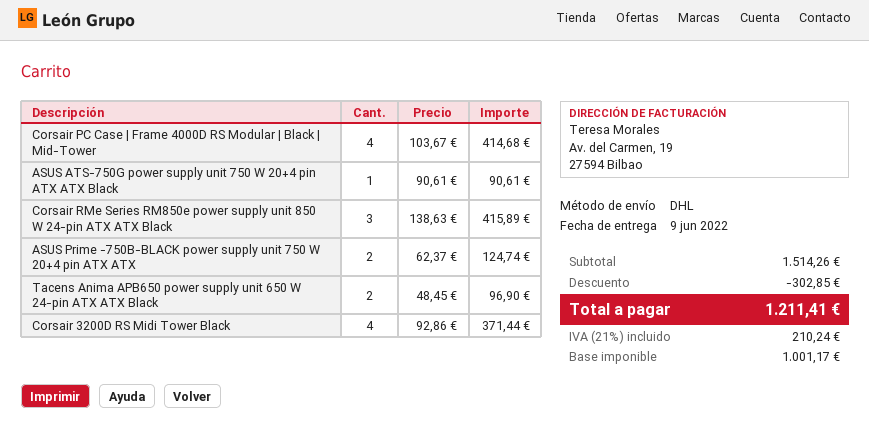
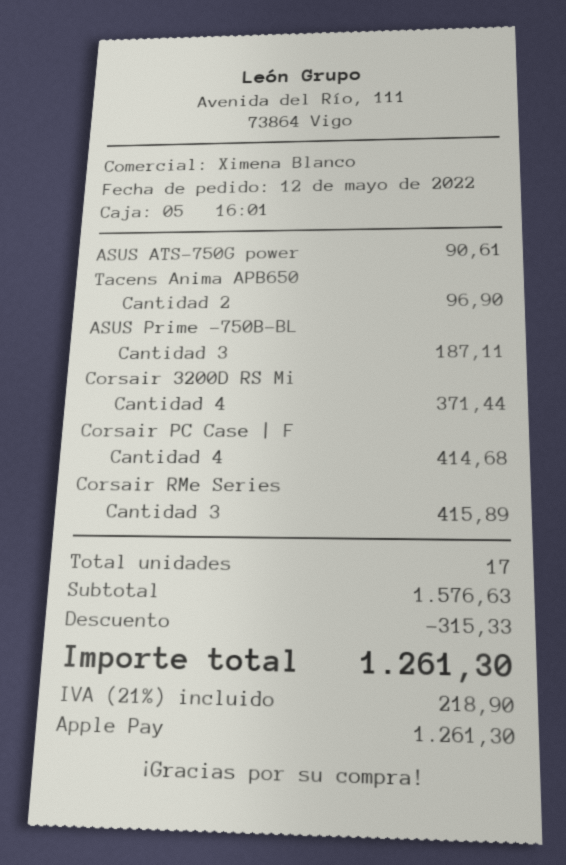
ASUS Prime -750B-BLACK power supply unit 750 W 20+4 pin ATX ATX: 2 for 124.74 -> 3 for 187.11
subtotal: 1514.26 -> 1576.63
discount: 302.85 -> 315.33
tax: 21% = 210.24 -> 21% = 218.90
total: 1211.41 -> 1261.30

